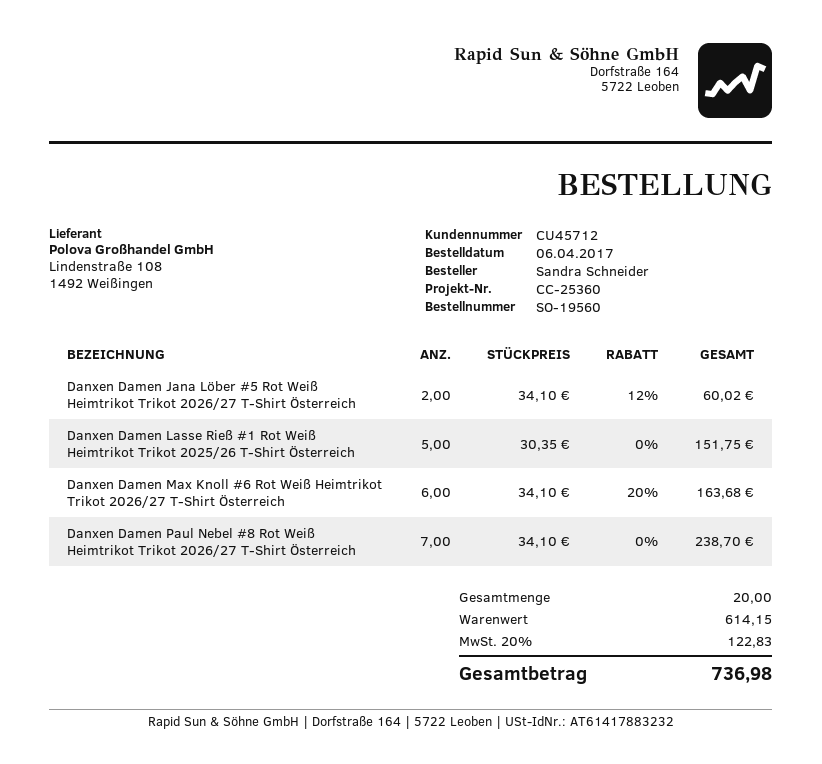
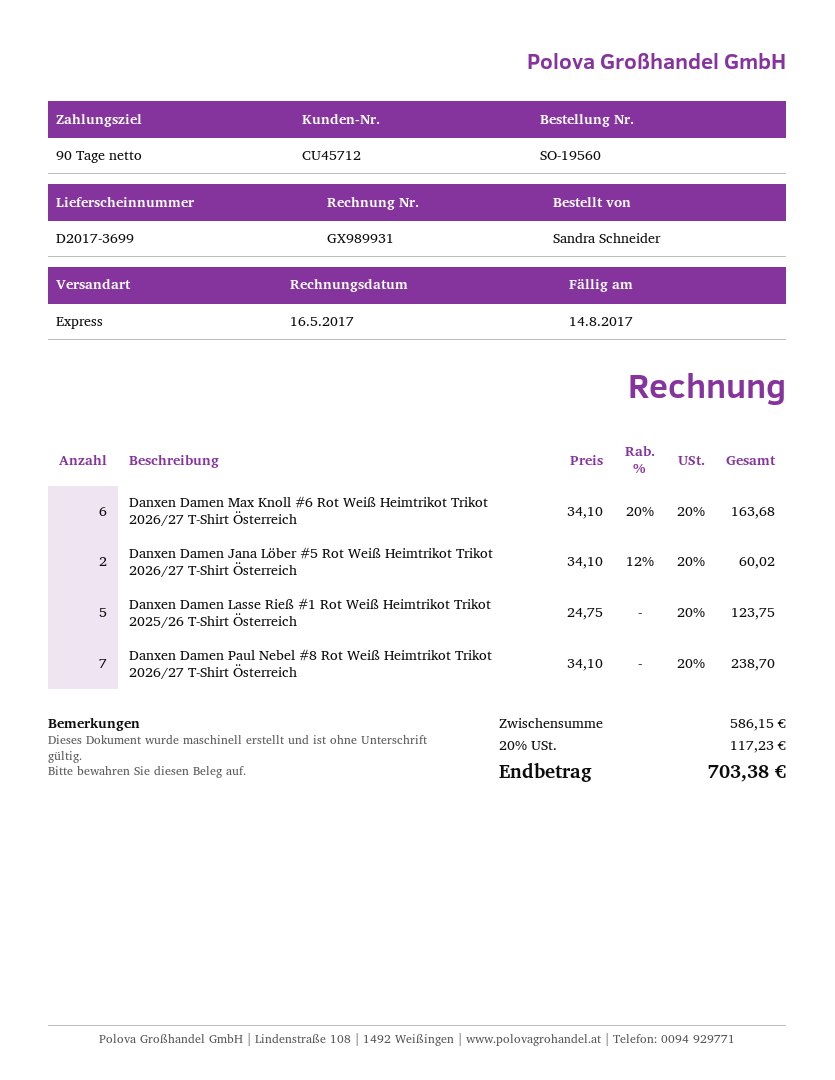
Danxen Damen Lasse Rieß #1 Rot Weiß Heimtrikot Trikot 2025/26 T-Shirt Österreich: 5 x 30.35 = 151.75 -> 5 x 24.75 = 123.75
subtotal: 614.15 -> 586.15
tax: 20% = 122.83 -> 20% = 117.23
total: 736.98 -> 703.38

